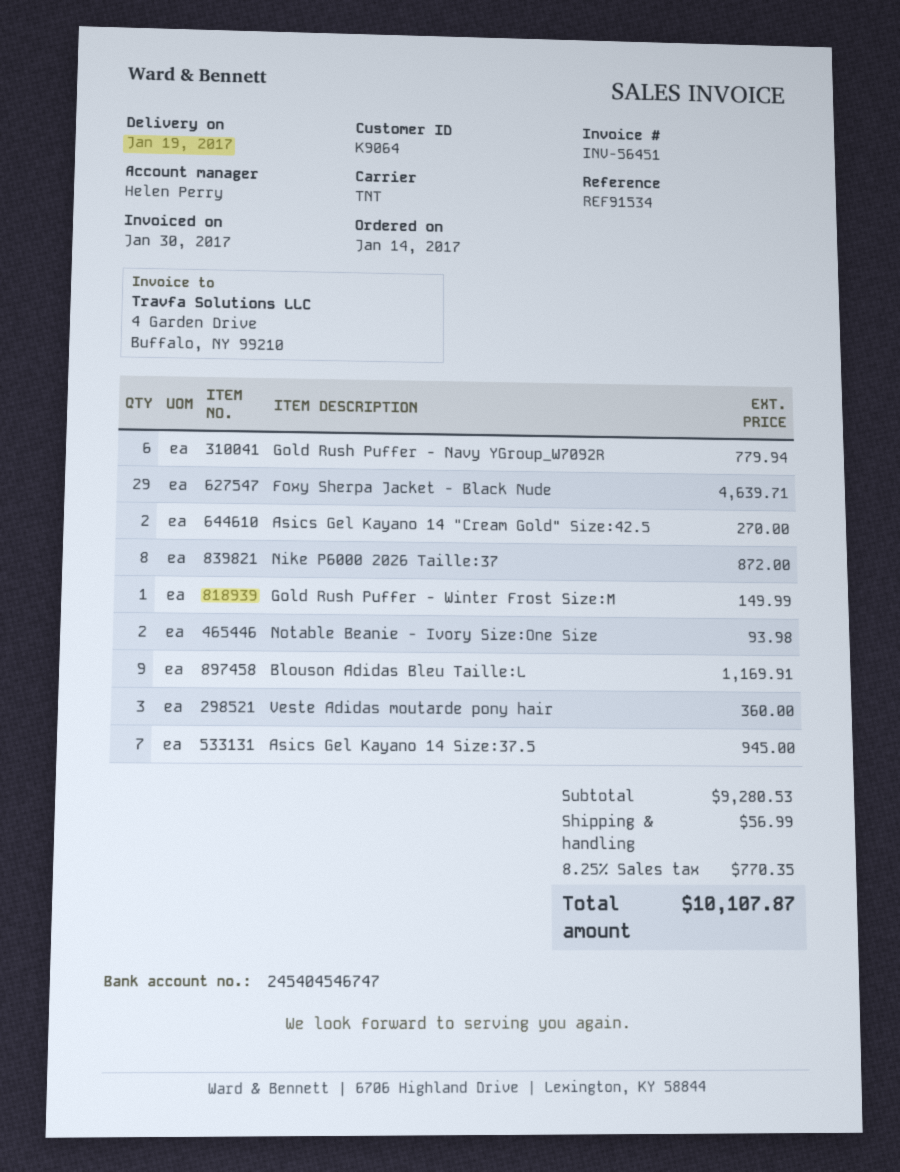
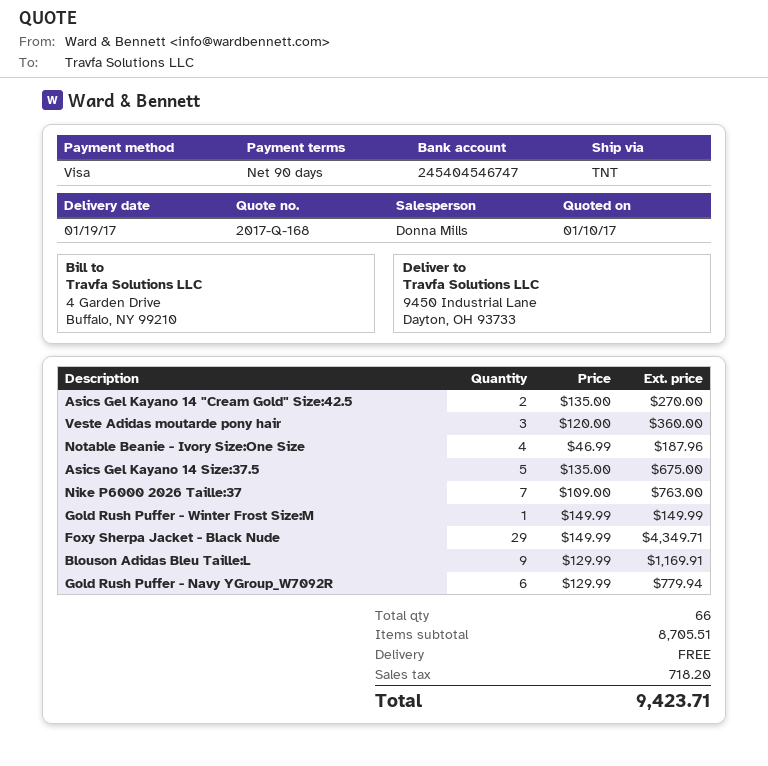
sales rep: Helen Perry -> Donna Mills
Foxy Sherpa Jacket - Black Nude: 29 for 4639.71 -> 29 for 4349.71
Nike P6000 2026 Taille:37: 8 for 872.00 -> 7 for 763.00
Notable Beanie - Ivory Size:One Size: 2 for 93.98 -> 4 for 187.96
Asics Gel Kayano 14 Size:37.5: 7 for 945.00 -> 5 for 675.00
subtotal: 9280.53 -> 8705.51
shipping: 56.99 -> 0.00
tax: 770.35 -> 718.20
total: 10107.87 -> 9423.71

